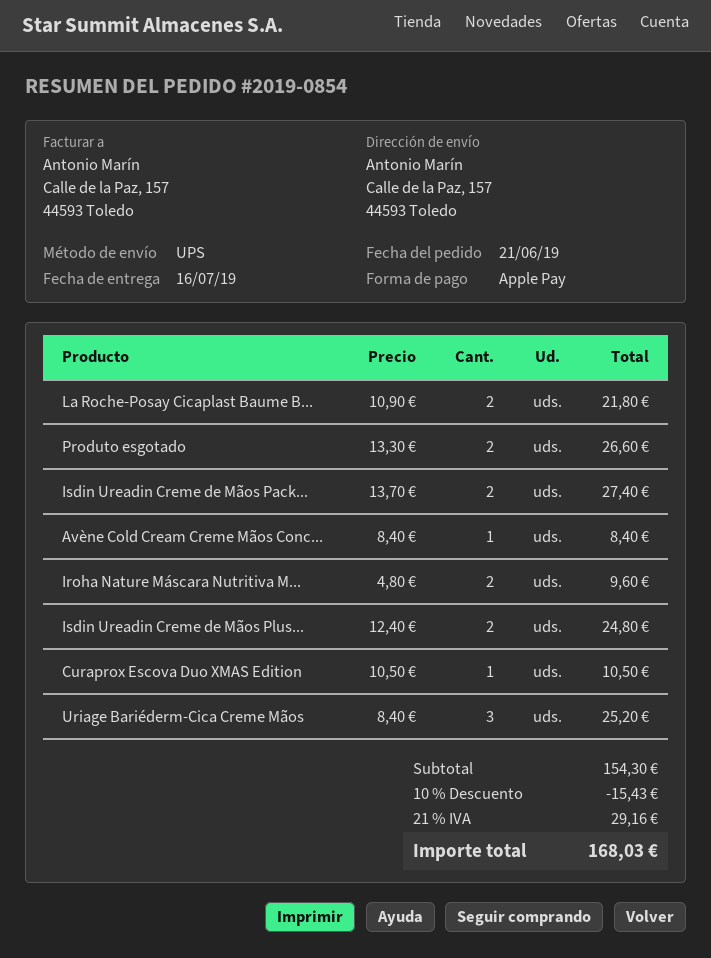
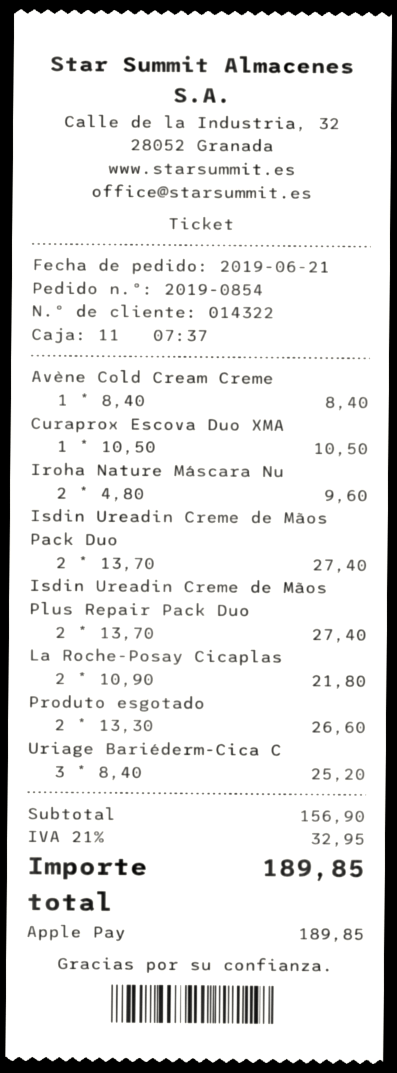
Isdin Ureadin Creme de Mãos Plus...: 2 x 12.40 = 24.80 -> 2 x 13.70 = 27.40
subtotal: 154.30 -> 156.90
discount: 10% = 15.43 -> none
tax: 21% = 29.16 -> 21% = 32.95
total: 168.03 -> 189.85

